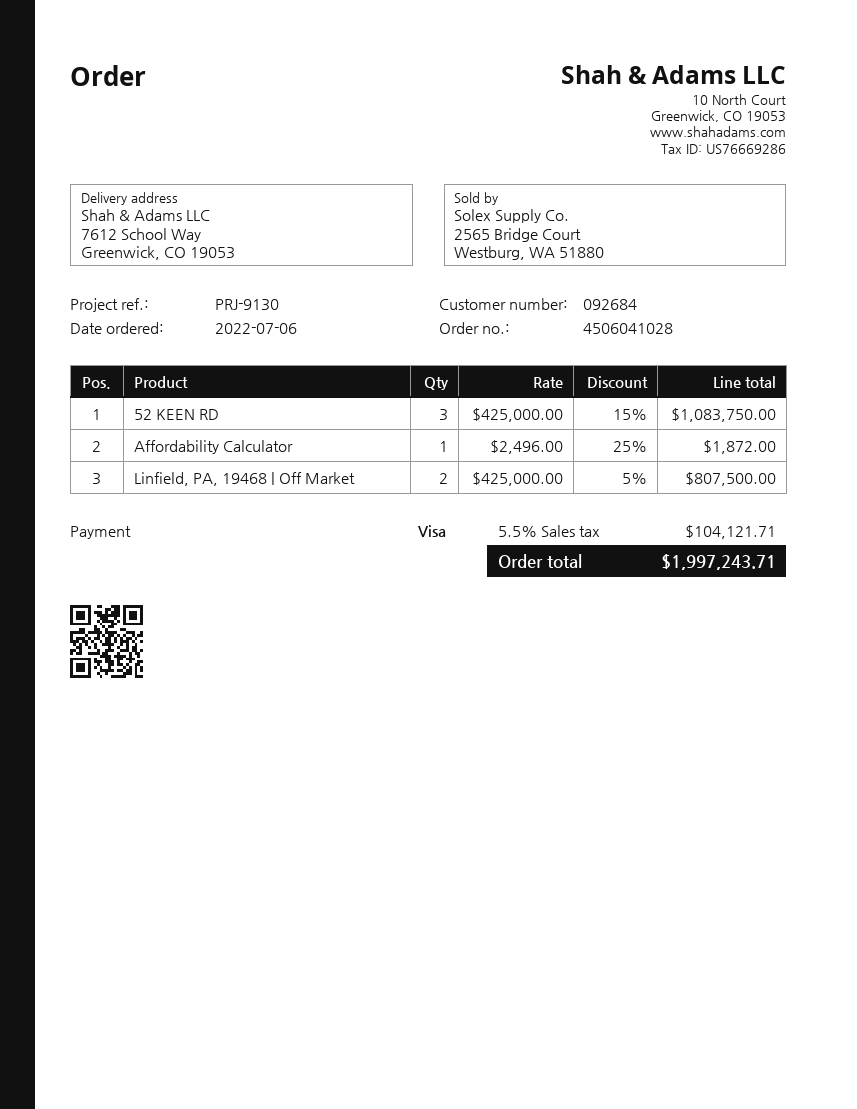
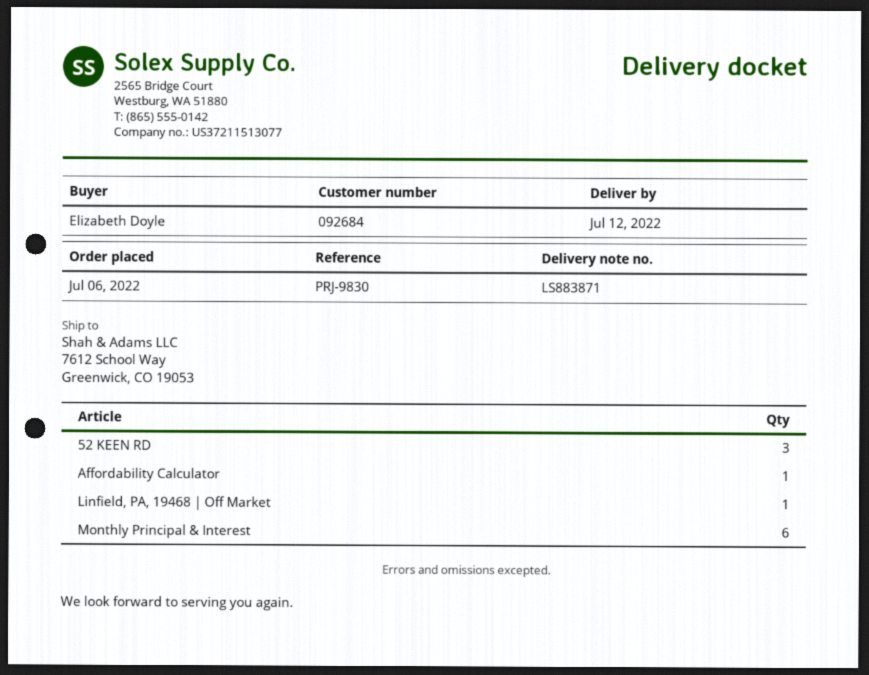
reference: PRJ-9130 -> PRJ-9830
Linfield, PA, 19468 | Off Market: 2 -> 1
Monthly Principal & Interest: none -> 6

